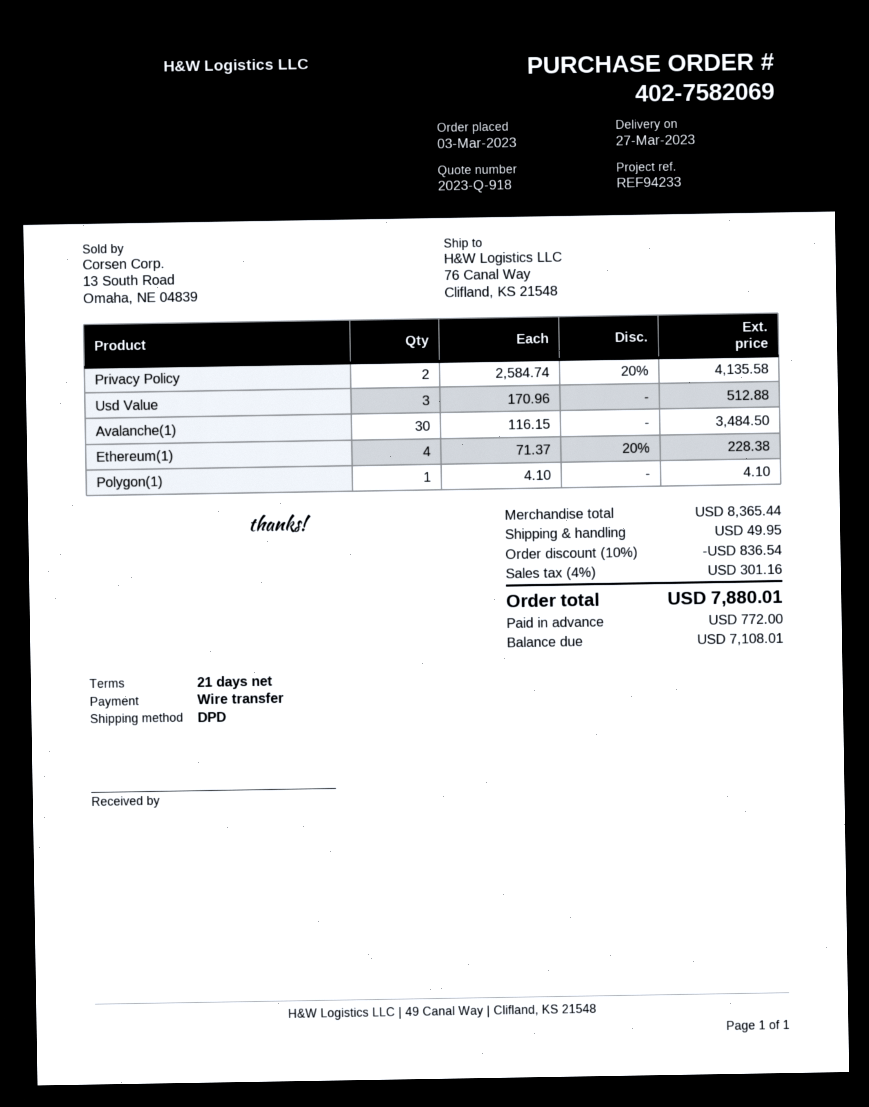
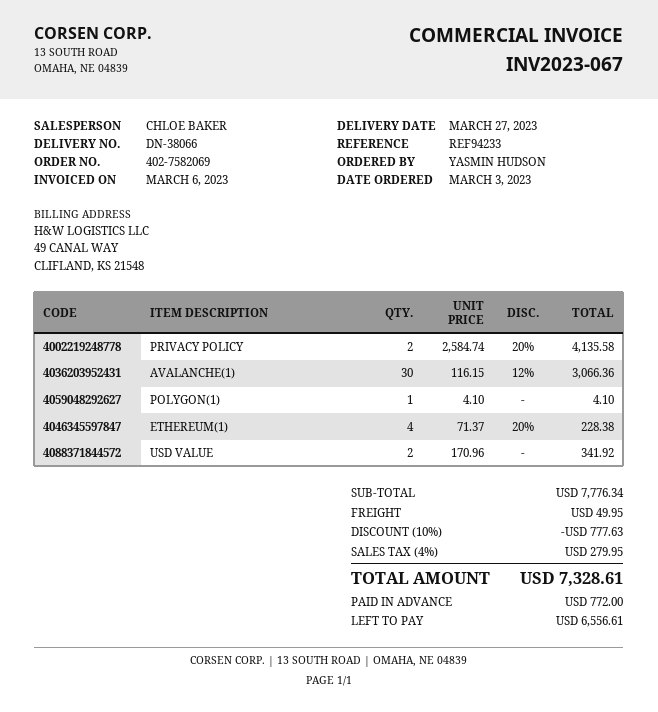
Usd Value: 3 x 170.96 = 512.88 -> 2 x 170.96 = 341.92
Avalanche(1): 30 x 116.15 = 3484.50 -> 30 x 116.15 - 12% = 3066.36
subtotal: 8365.44 -> 7776.34
discount: 10% = 836.54 -> 10% = 777.63
tax: 4% = 301.16 -> 4% = 279.95
total: 7880.01 -> 7328.61
balance: 7108.01 -> 6556.61

